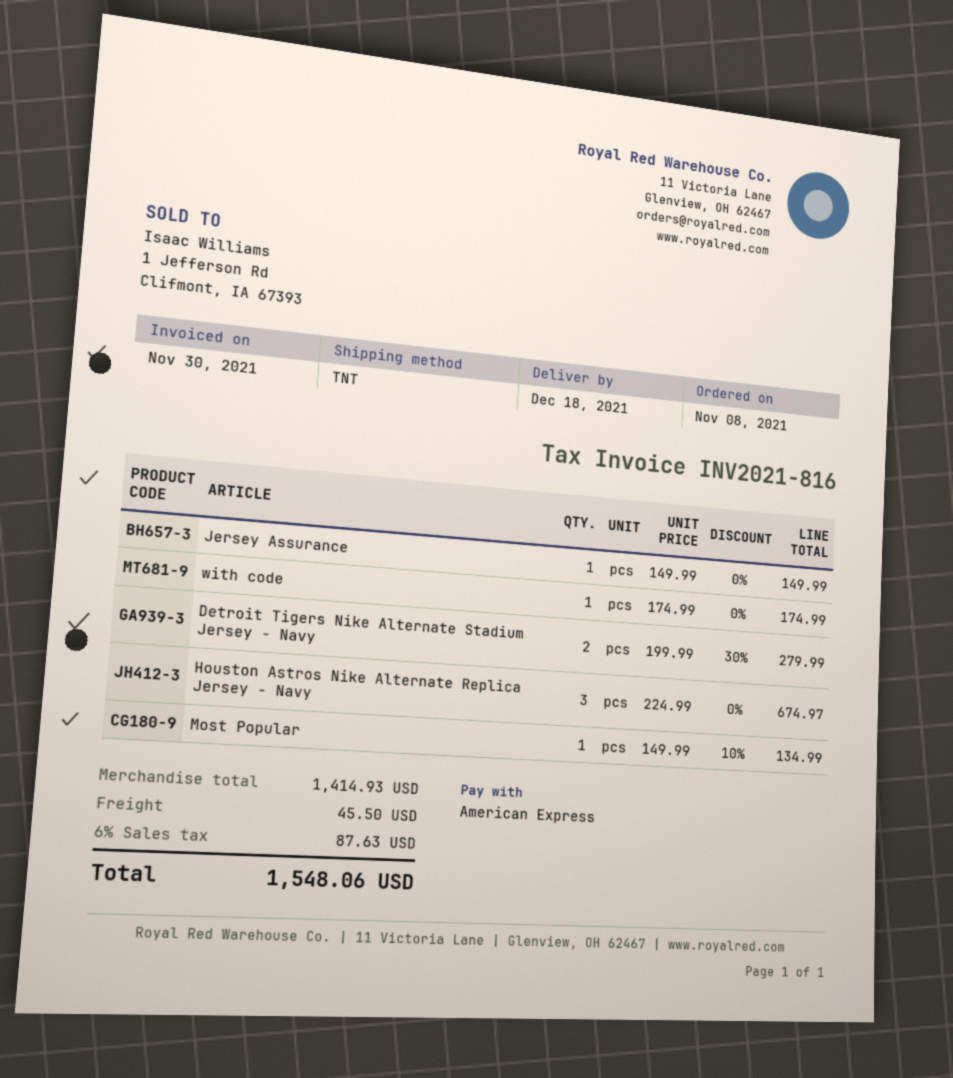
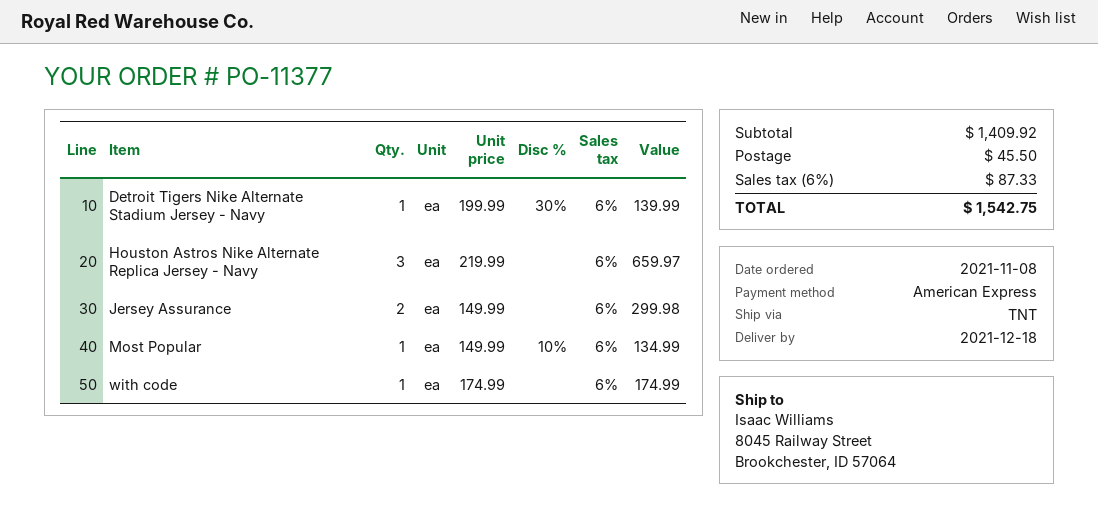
Jersey Assurance: 1 x 149.99 = 149.99 -> 2 x 149.99 = 299.98
Detroit Tigers Nike Alternate Stadium Jersey - Navy: 2 x 199.99 - 30% = 279.99 -> 1 x 199.99 - 30% = 139.99
Houston Astros Nike Alternate Replica Jersey - Navy: 3 x 224.99 = 674.97 -> 3 x 219.99 = 659.97
subtotal: 1414.93 -> 1409.92
tax: 6% = 87.63 -> 6% = 87.33
total: 1548.06 -> 1542.75

